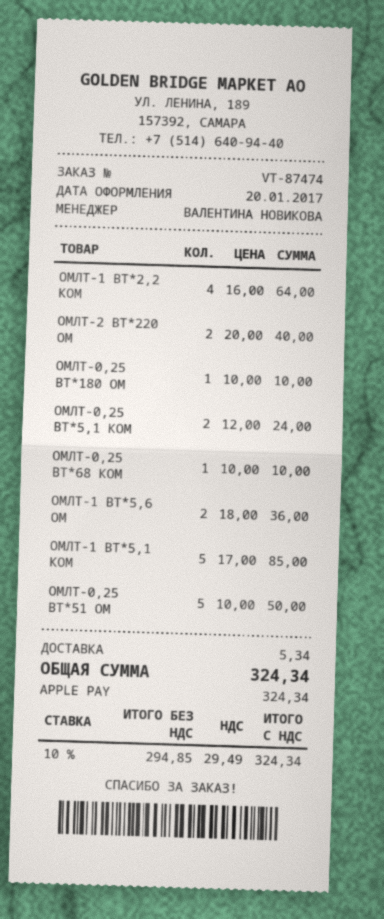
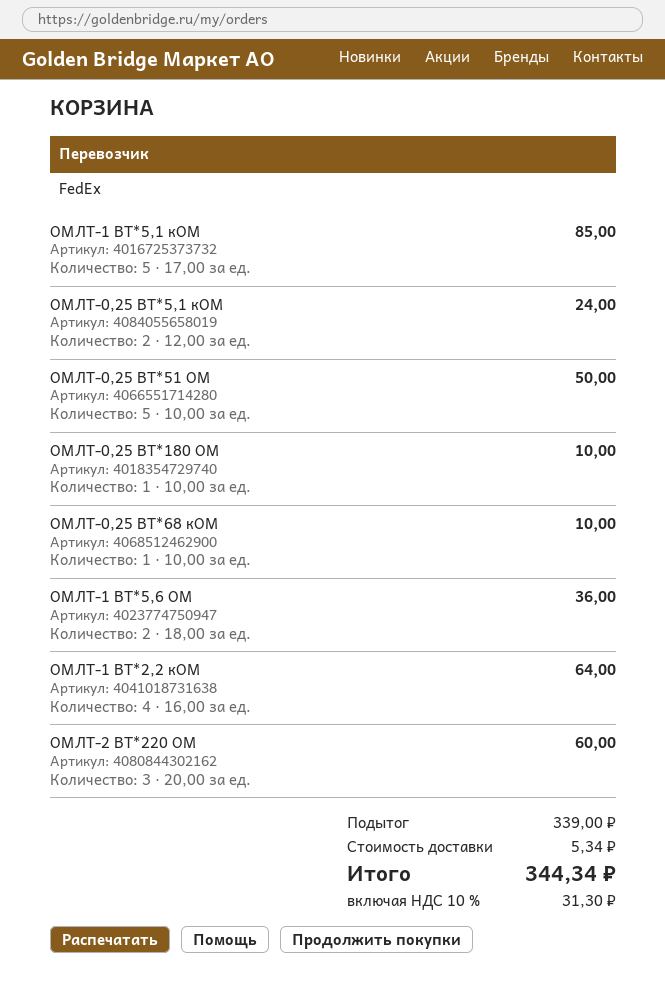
ОМЛТ-2 ВТ*220 ОМ: 2 x 20.00 = 40.00 -> 3 x 20.00 = 60.00
tax: 10% = 29.49 -> 10% = 31.30
total: 324.34 -> 344.34

